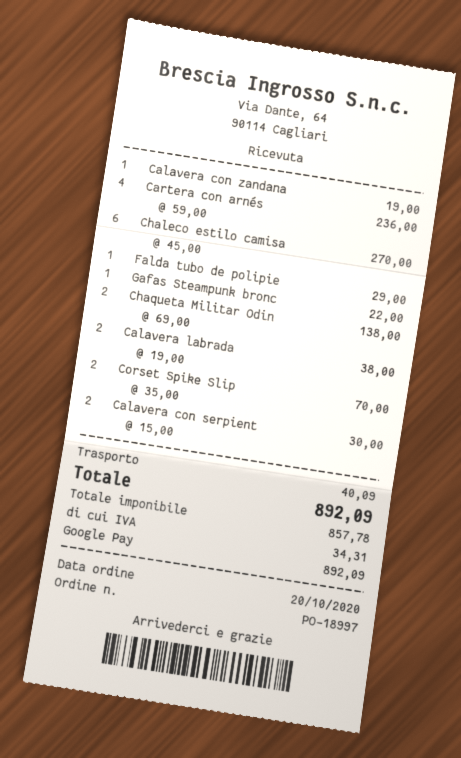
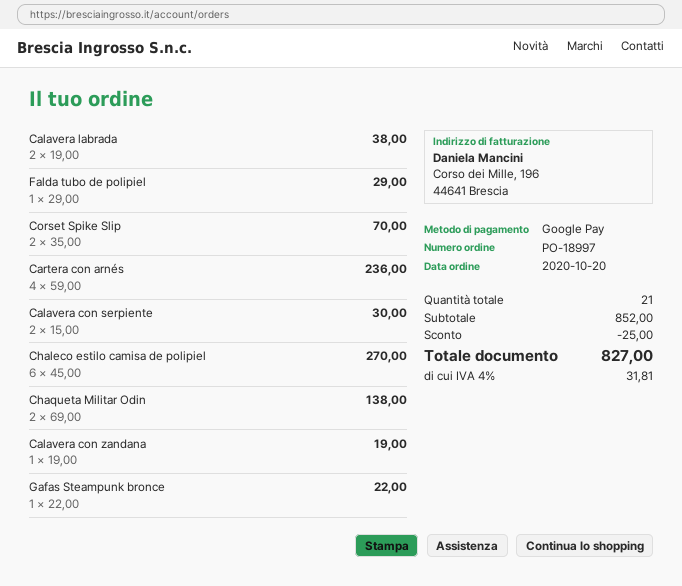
discount: none -> 25.00
shipping: 40.09 -> none
tax: 34.31 -> 31.81
total: 892.09 -> 827.00

